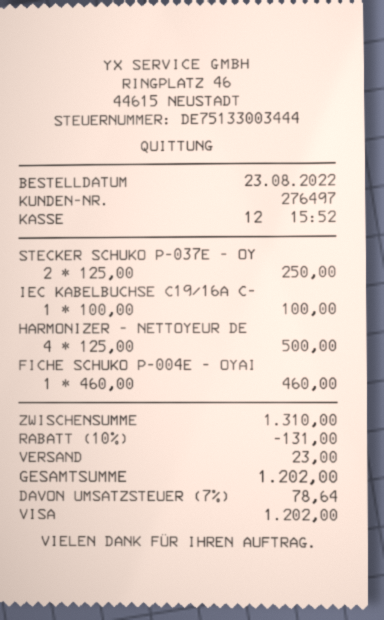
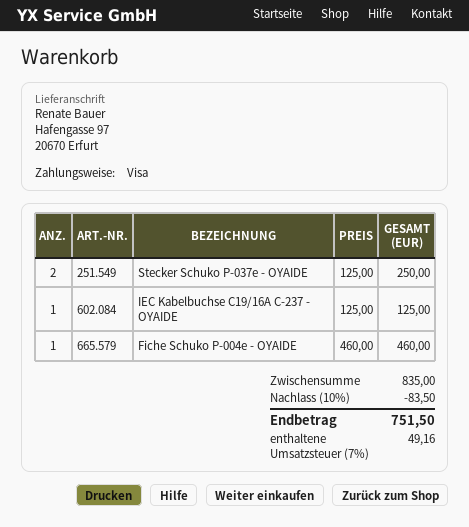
IEC KABELBUCHSE C19/16A C-: 1 x 100.00 = 100.00 -> 1 x 125.00 = 125.00
HARMONIZER - NETTOYEUR DE: 4 x 125.00 = 500.00 -> none
subtotal: 1310.00 -> 835.00
discount: 10% = 131.00 -> 10% = 83.50
shipping: 23.00 -> none
tax: 7% = 78.64 -> 7% = 49.16
total: 1202.00 -> 751.50

